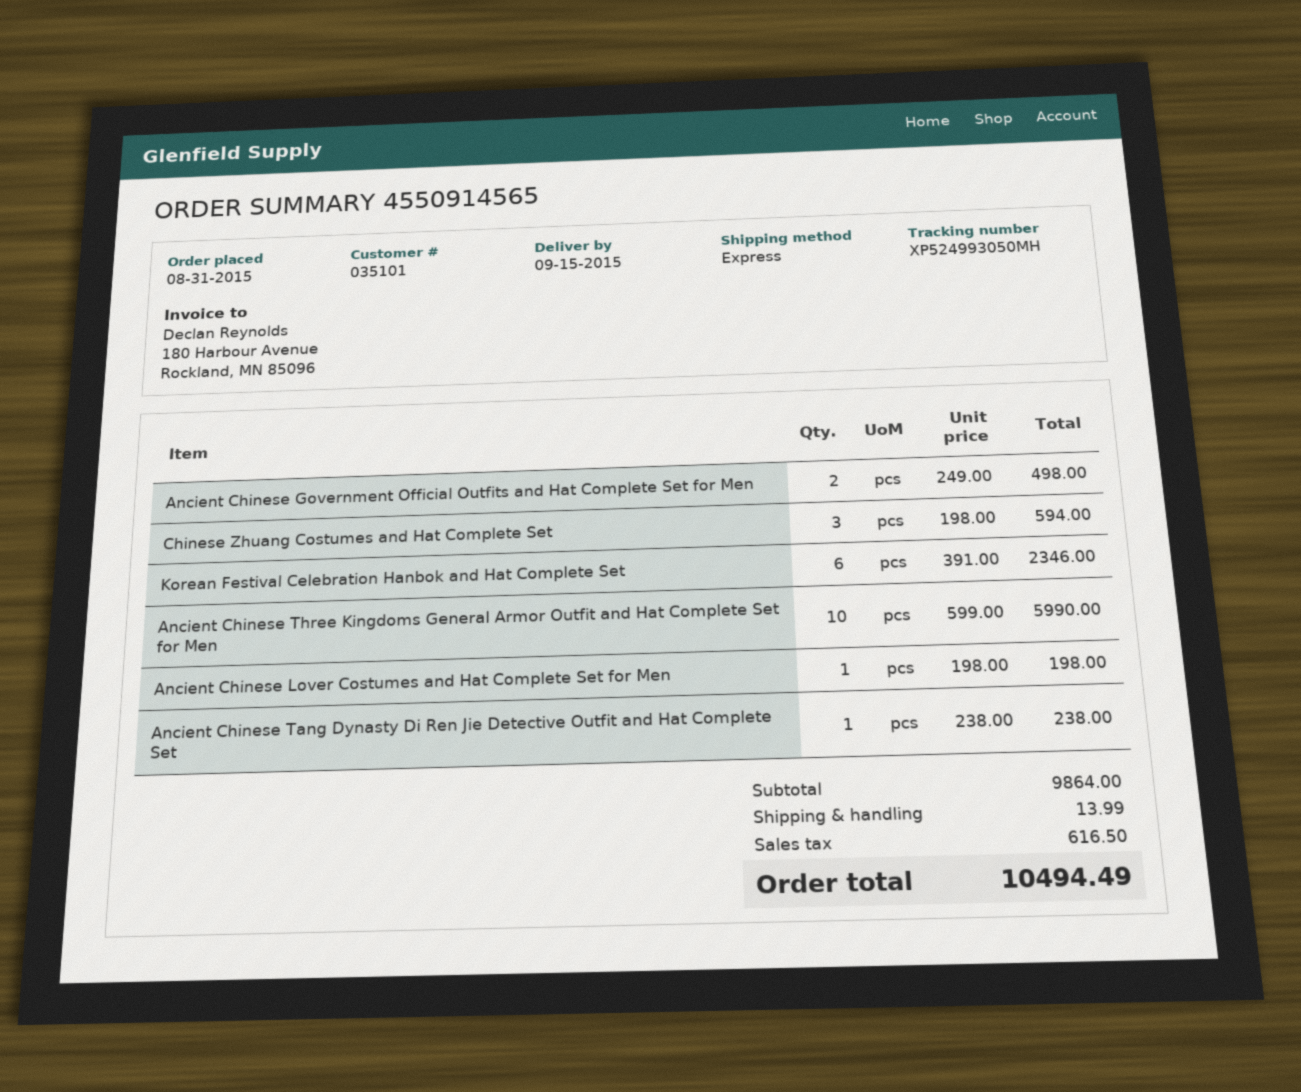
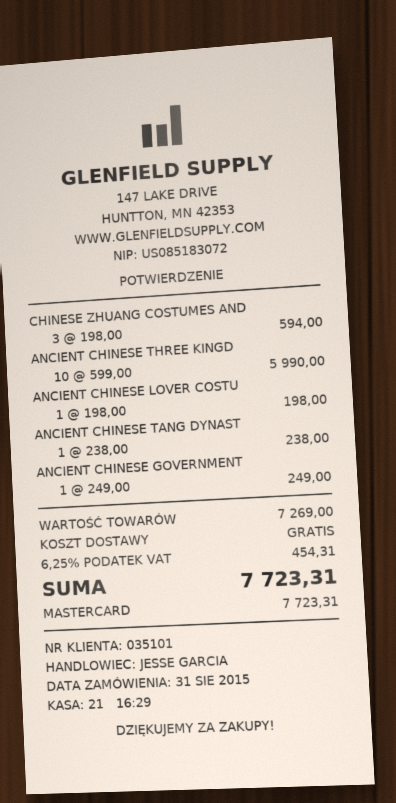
Ancient Chinese Government Official Outfits and Hat Complete Set for Men: 2 x 249.00 = 498.00 -> 1 x 249.00 = 249.00
Korean Festival Celebration Hanbok and Hat Complete Set: 6 x 391.00 = 2346.00 -> none
subtotal: 9864.00 -> 7269.00
shipping: 13.99 -> 0.00
tax: 616.50 -> 454.31
total: 10494.49 -> 7723.31

